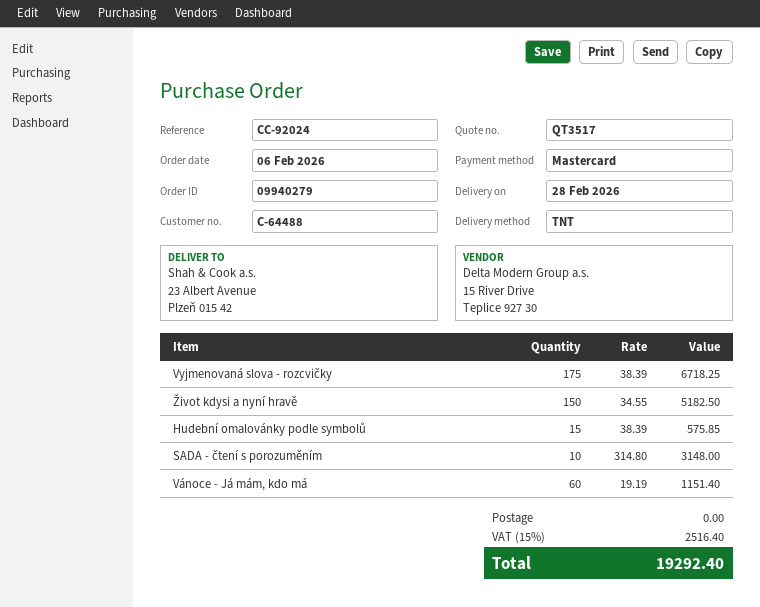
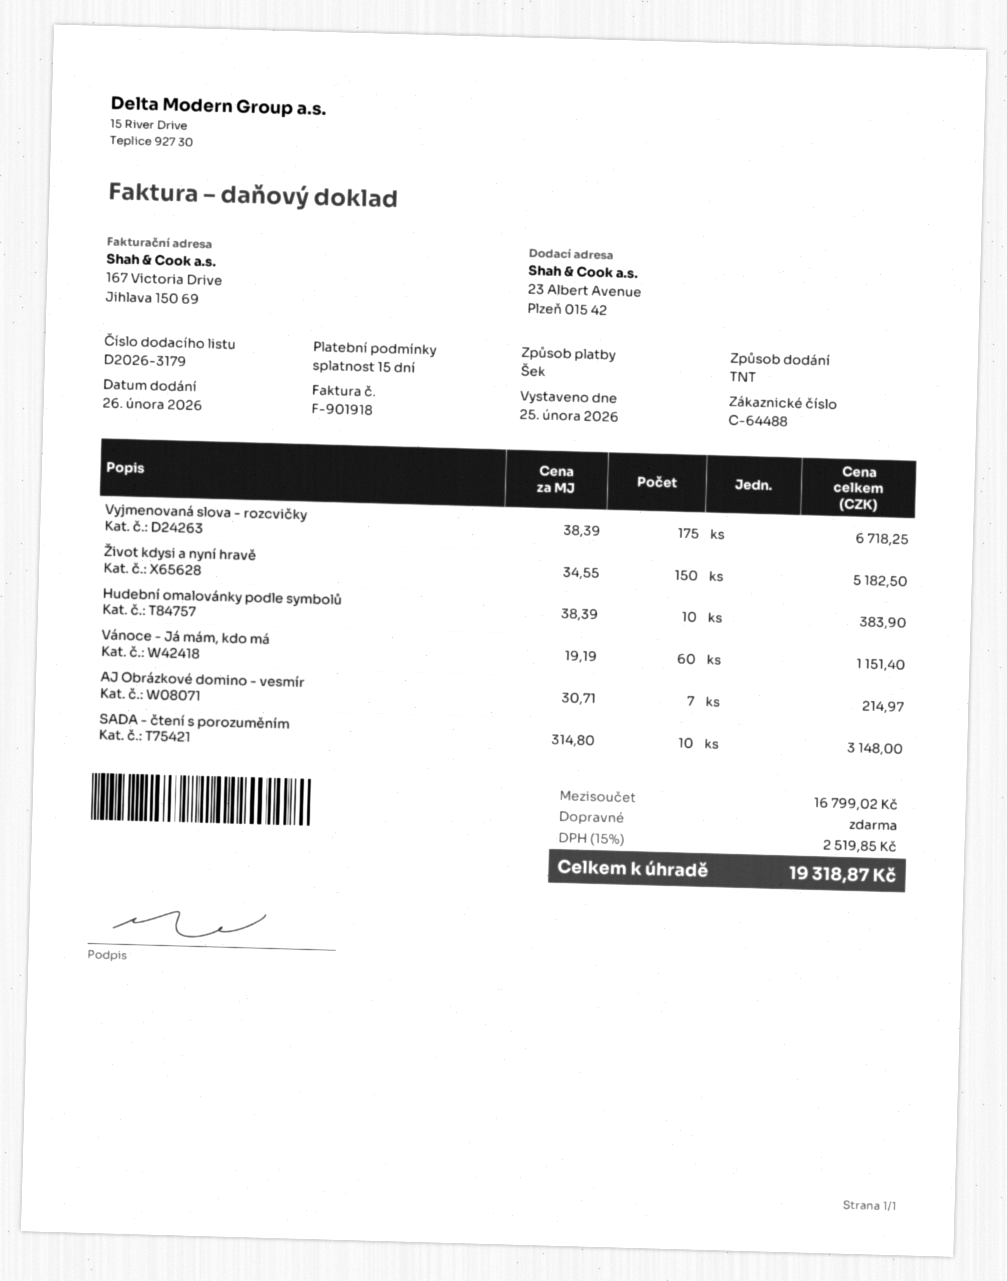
delivery date: 2026-02-28 -> 2026-02-26
payment method: Mastercard -> cheque
Hudební omalovánky podle symbolů: 15 x 38.39 = 575.85 -> 10 x 38.39 = 383.90
AJ Obrázkové domino - vesmír: none -> 7 x 30.71 = 214.97
tax: 15% = 2516.40 -> 15% = 2519.85
total: 19292.40 -> 19318.87

